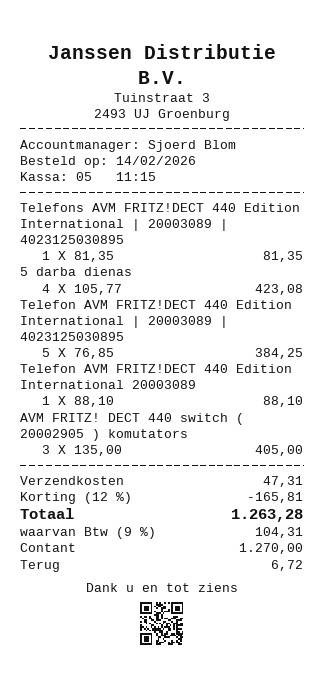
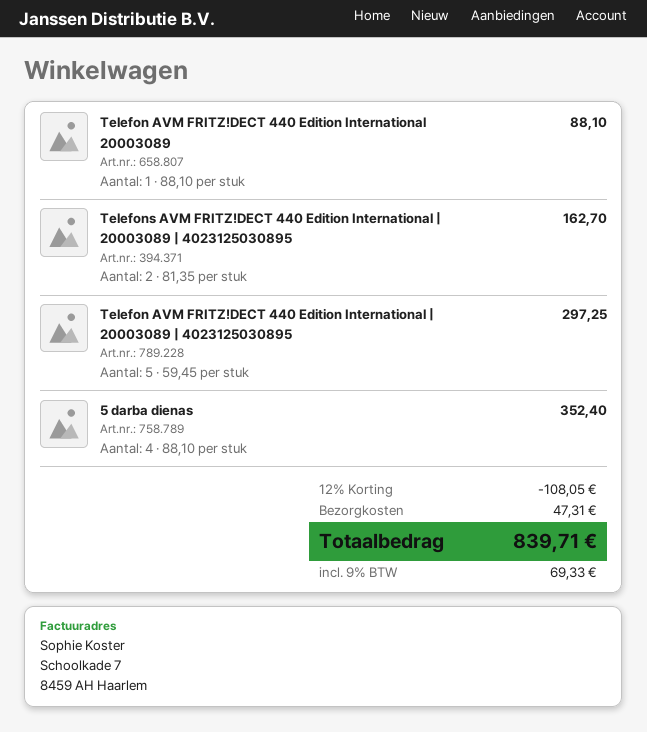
Telefons AVM FRITZ!DECT 440 Edition International | 20003089 | 4023125030895: 1 x 81.35 = 81.35 -> 2 x 81.35 = 162.70
5 darba dienas: 4 x 105.77 = 423.08 -> 4 x 88.10 = 352.40
Telefon AVM FRITZ!DECT 440 Edition International | 20003089 | 4023125030895: 5 x 76.85 = 384.25 -> 5 x 59.45 = 297.25
AVM FRITZ! DECT 440 switch ( 20002905 ) komutators: 3 x 135.00 = 405.00 -> none
discount: 12% = 165.81 -> 12% = 108.05
tax: 9% = 104.31 -> 9% = 69.33
total: 1263.28 -> 839.71

